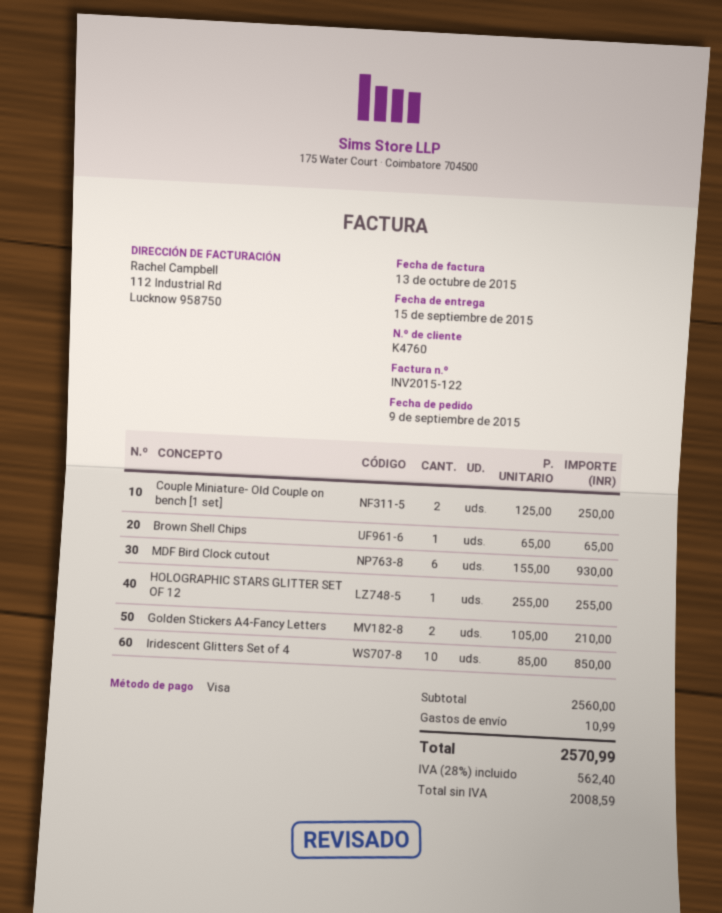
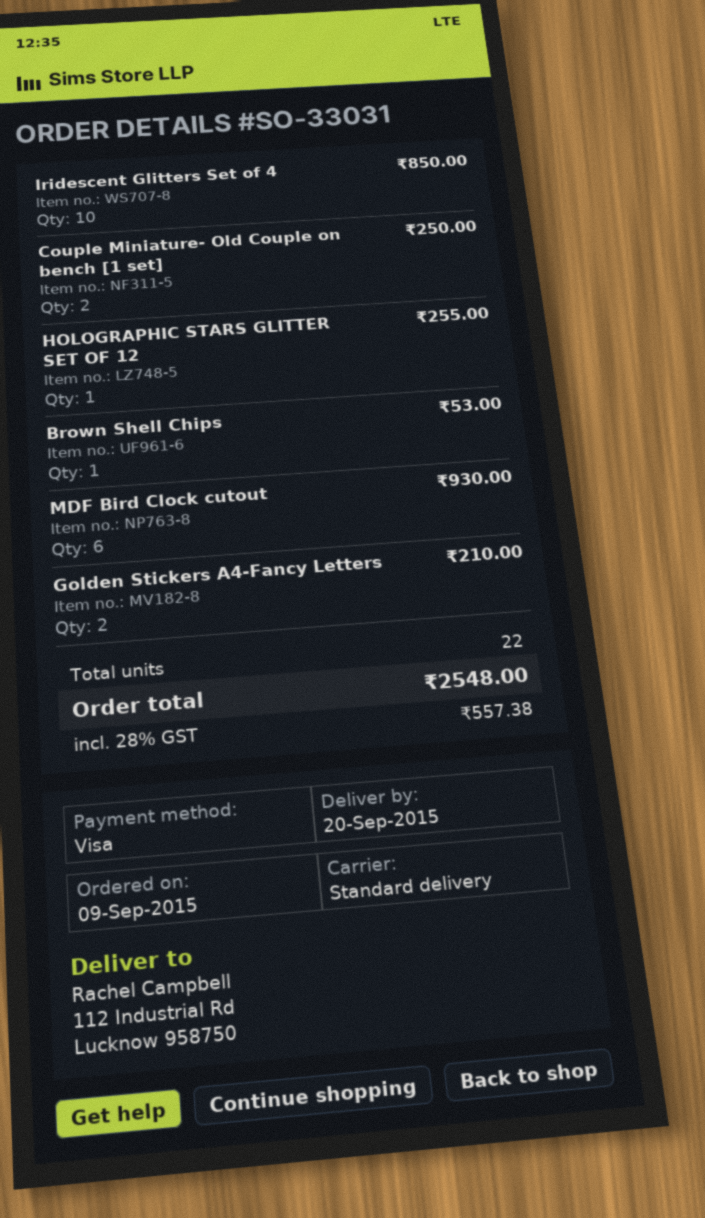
delivery date: 2015-09-15 -> 2015-09-20
Brown Shell Chips: 1 for 65.00 -> 1 for 53.00
shipping: 10.99 -> none
tax: 28% = 562.40 -> 28% = 557.38
total: 2570.99 -> 2548.00

